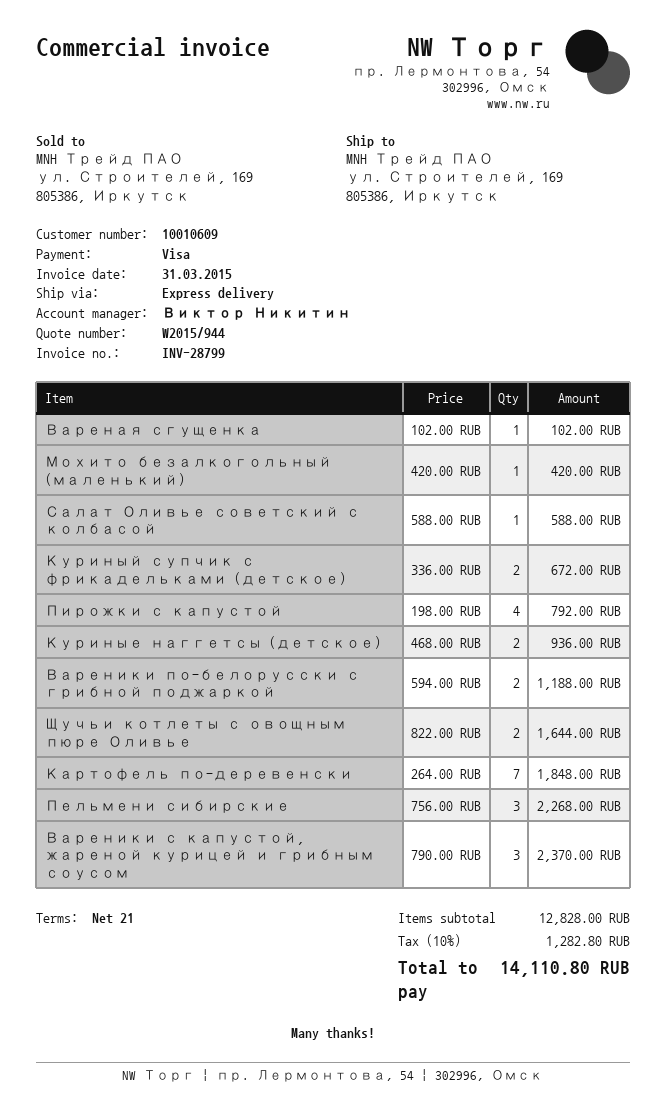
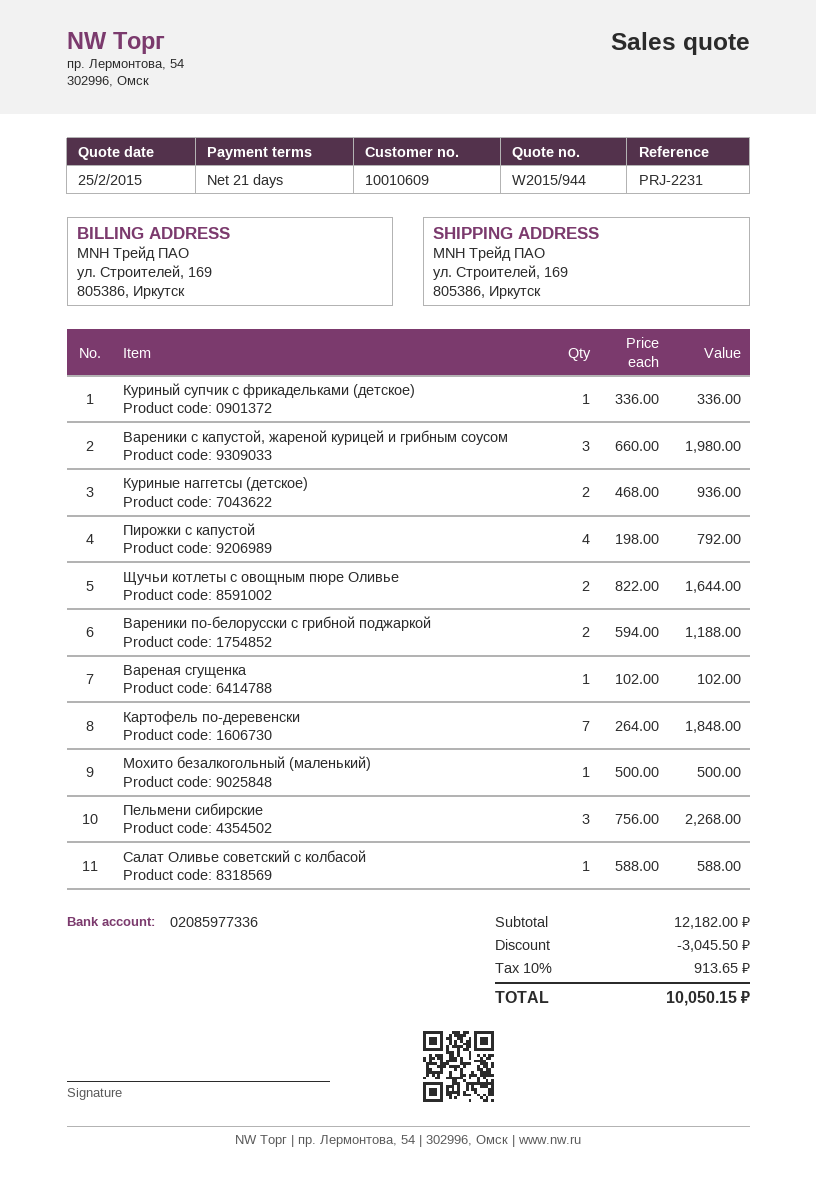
Мохито безалкогольный (маленький): 1 x 420.00 = 420.00 -> 1 x 500.00 = 500.00
Куриный супчик с фрикадельками (детское): 2 x 336.00 = 672.00 -> 1 x 336.00 = 336.00
Вареники с капустой, жареной курицей и грибным соусом: 3 x 790.00 = 2370.00 -> 3 x 660.00 = 1980.00
subtotal: 12828.00 -> 12182.00
discount: none -> 3045.50
tax: 10% = 1282.80 -> 10% = 913.65
total: 14110.80 -> 10050.15

